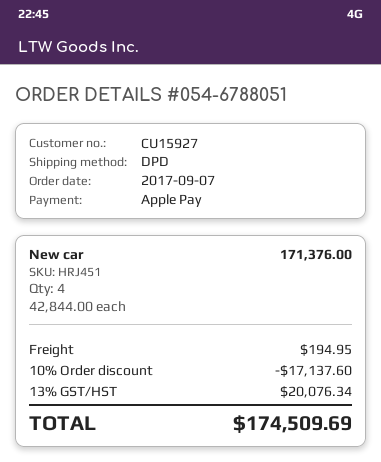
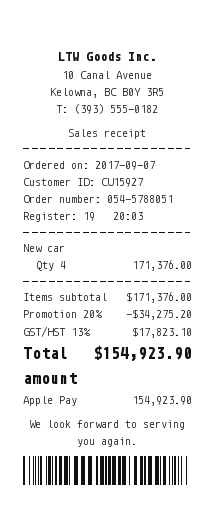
order number: 054-6788051 -> 054-5788051
discount: 10% = 17137.60 -> 20% = 34275.20
shipping: 194.95 -> none
tax: 13% = 20076.34 -> 13% = 17823.10
total: 174509.69 -> 154923.90

